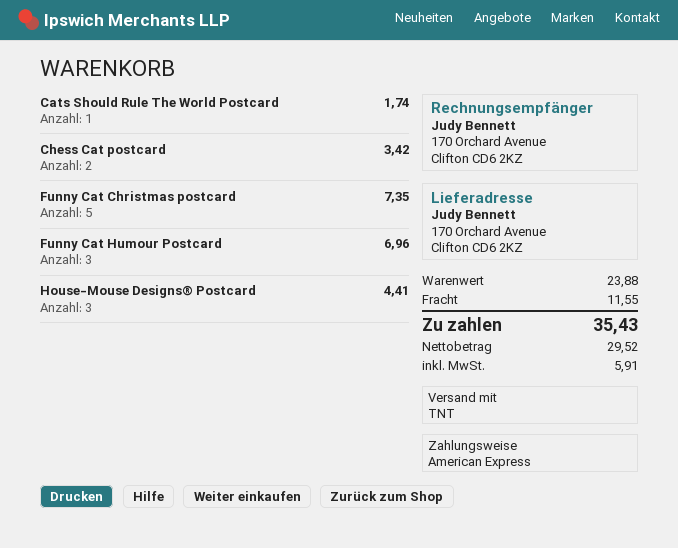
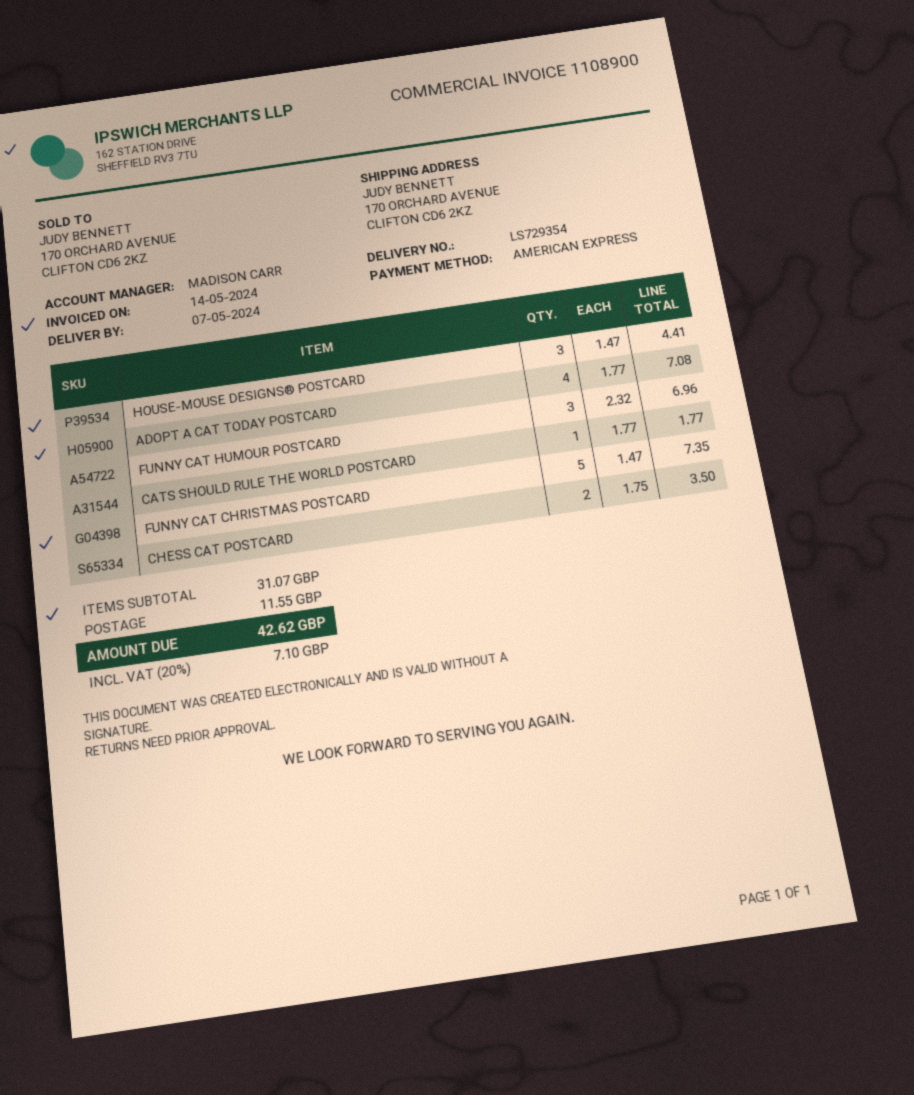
Cats Should Rule The World Postcard: 1 for 1.74 -> 1 for 1.77
Chess Cat postcard: 2 for 3.42 -> 2 for 3.50
ADOPT A CAT TODAY POSTCARD: none -> 4 for 7.08
subtotal: 23.88 -> 31.07
tax: 5.91 -> 7.10
total: 35.43 -> 42.62

